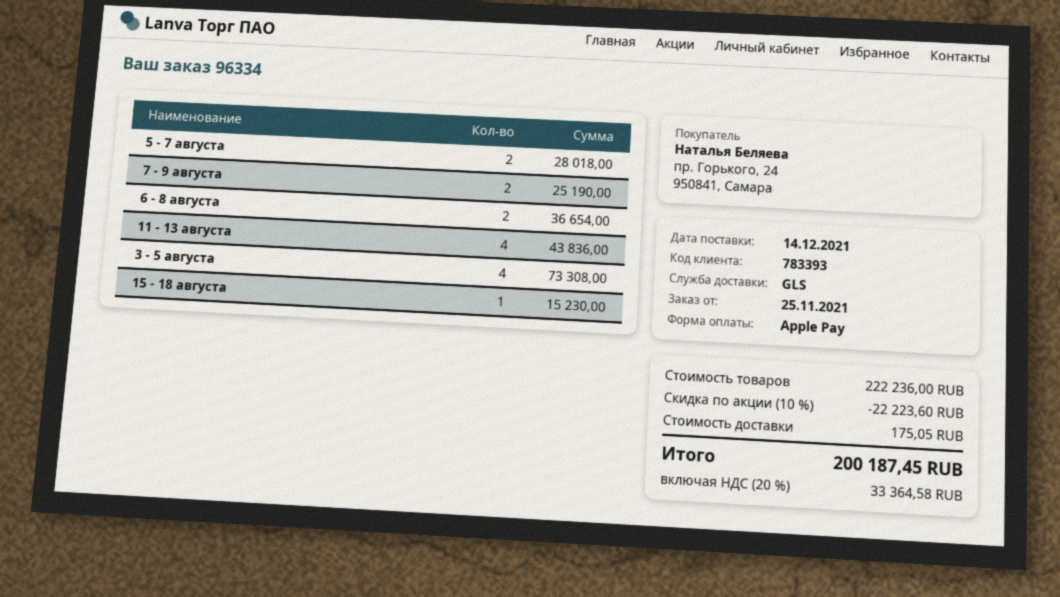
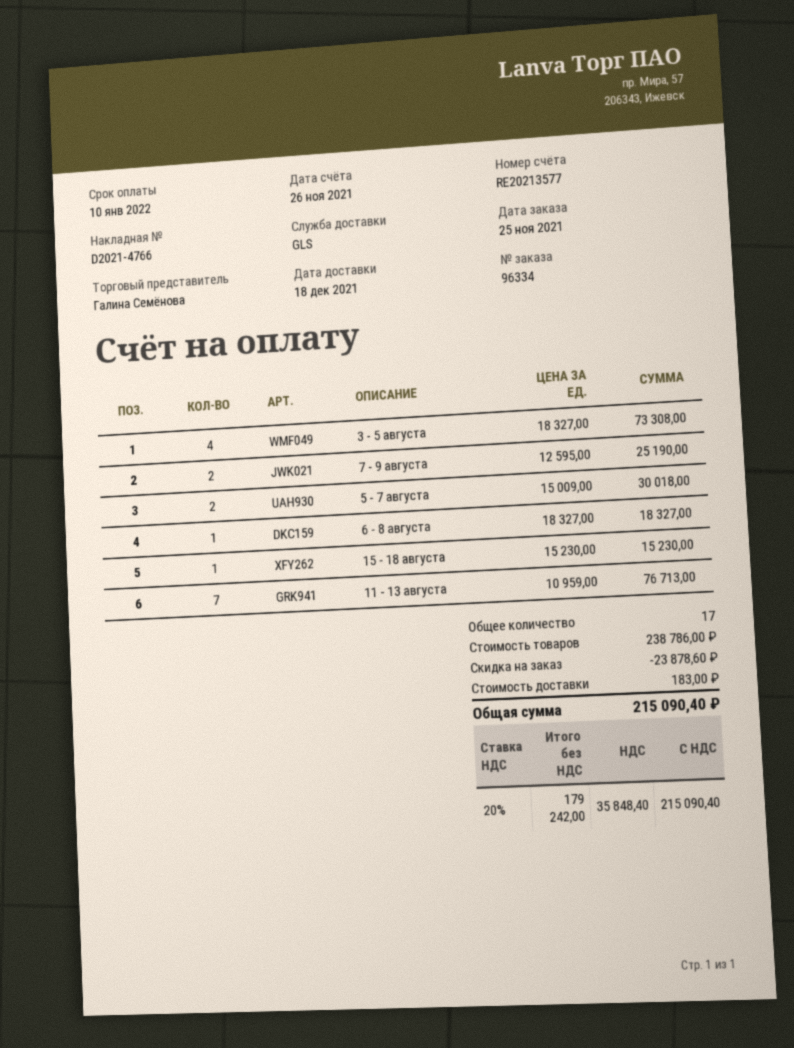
delivery date: 2021-12-14 -> 2021-12-18
5 - 7 августа: 2 for 28018.00 -> 2 for 30018.00
6 - 8 августа: 2 for 36654.00 -> 1 for 18327.00
11 - 13 августа: 4 for 43836.00 -> 7 for 76713.00
subtotal: 222236.00 -> 238786.00
discount: 22223.60 -> 23878.60
shipping: 175.05 -> 183.00
tax: 20% = 33364.58 -> 20% = 35848.40
total: 200187.45 -> 215090.40

